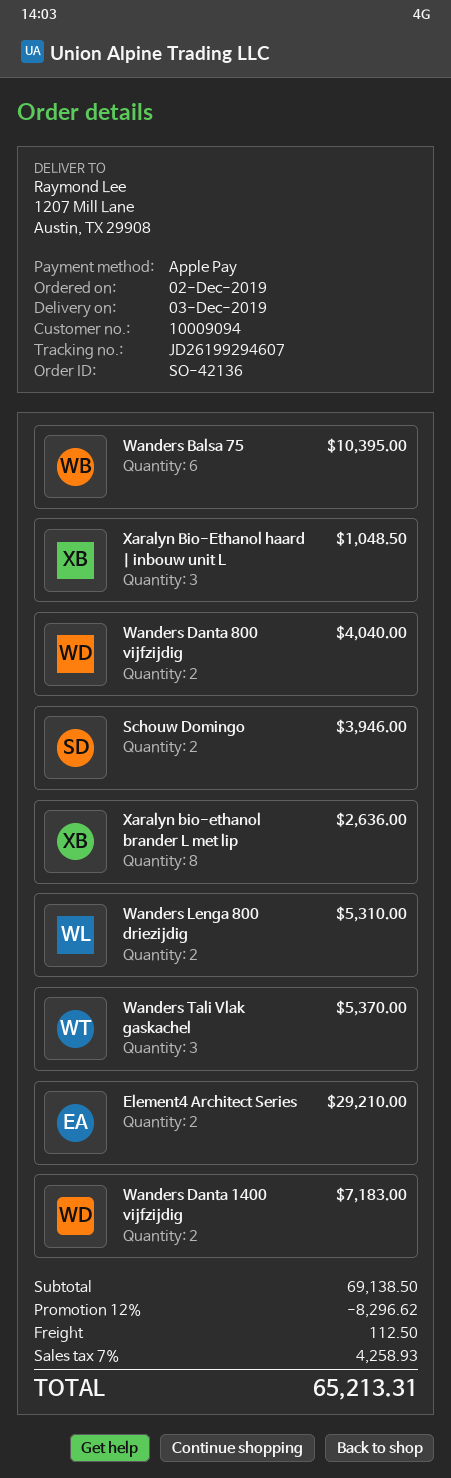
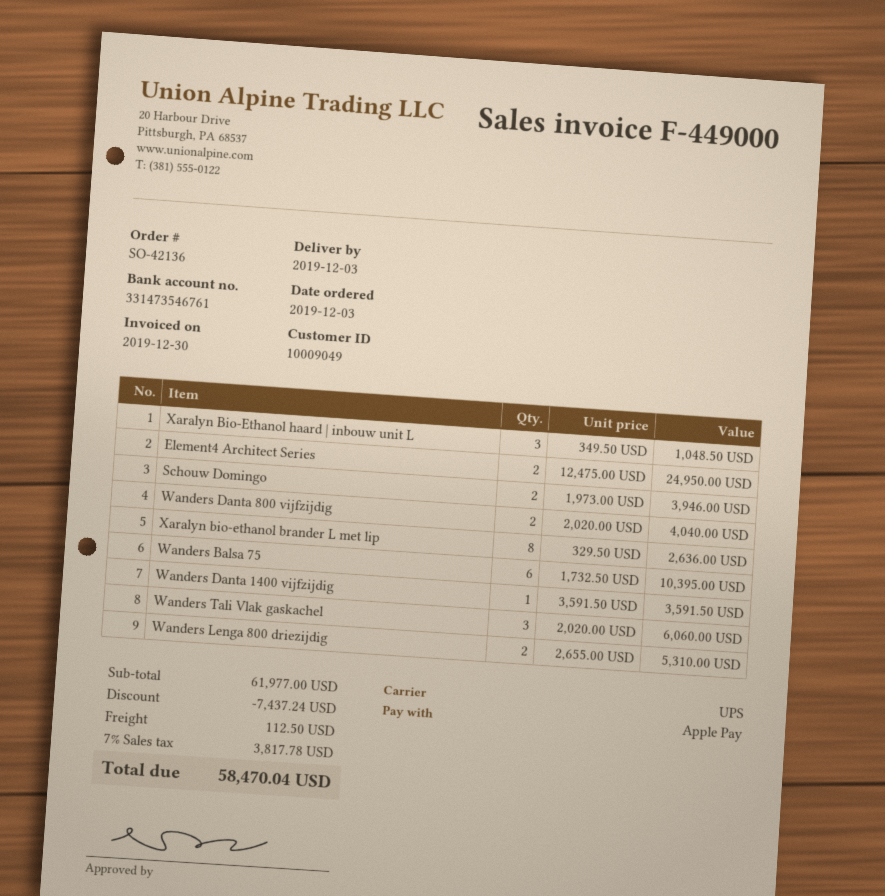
order date: 2019-12-02 -> 2019-12-03
customer number: 10009094 -> 10009049
Wanders Tali Vlak gaskachel: 3 for 5370.00 -> 3 for 6060.00
Element4 Architect Series: 2 for 29210.00 -> 2 for 24950.00
Wanders Danta 1400 vijfzijdig: 2 for 7183.00 -> 1 for 3591.50
subtotal: 69138.50 -> 61977.00
discount: 8296.62 -> 7437.24
tax: 7% = 4258.93 -> 7% = 3817.78
total: 65213.31 -> 58470.04

